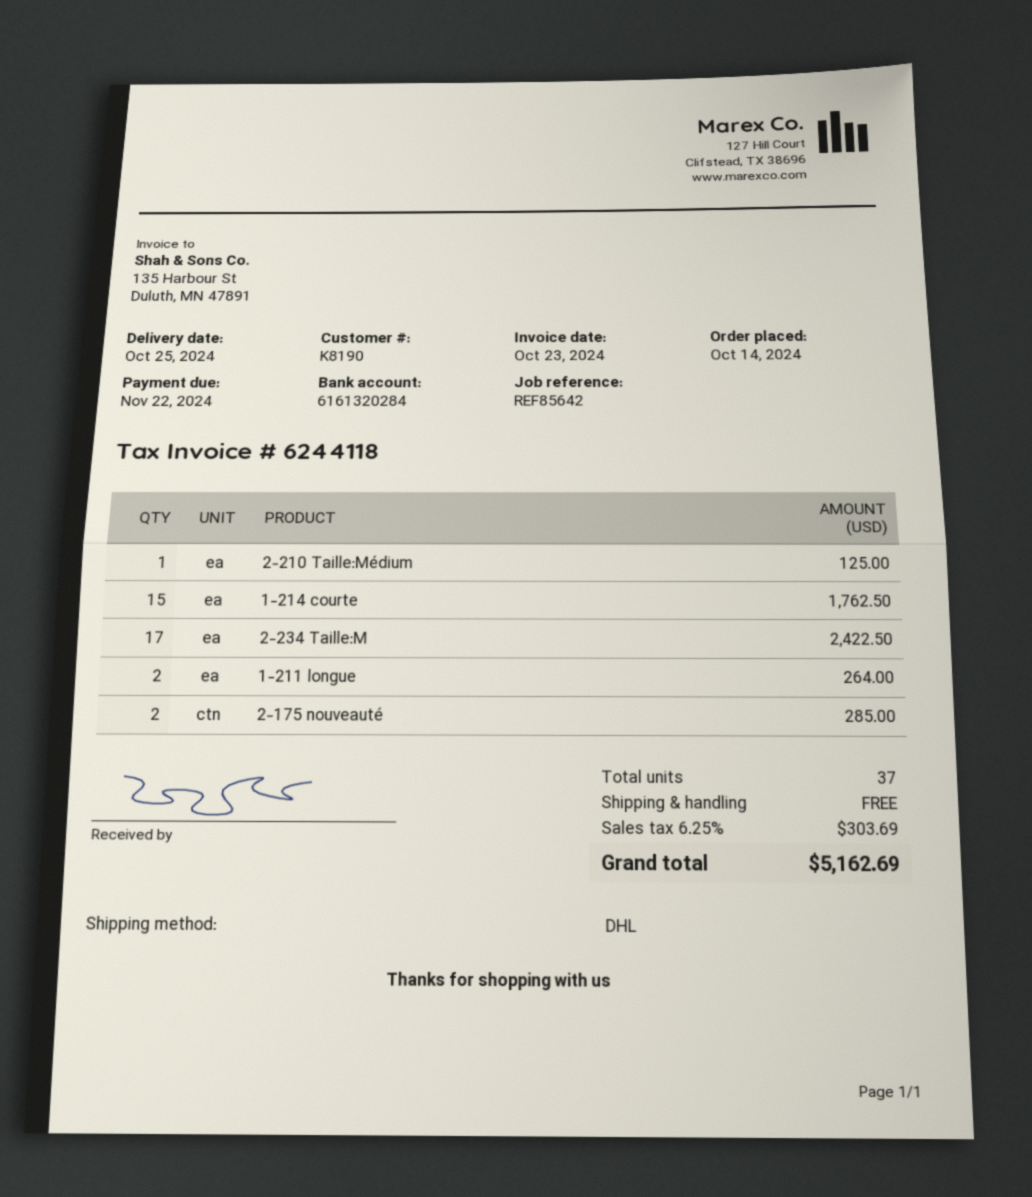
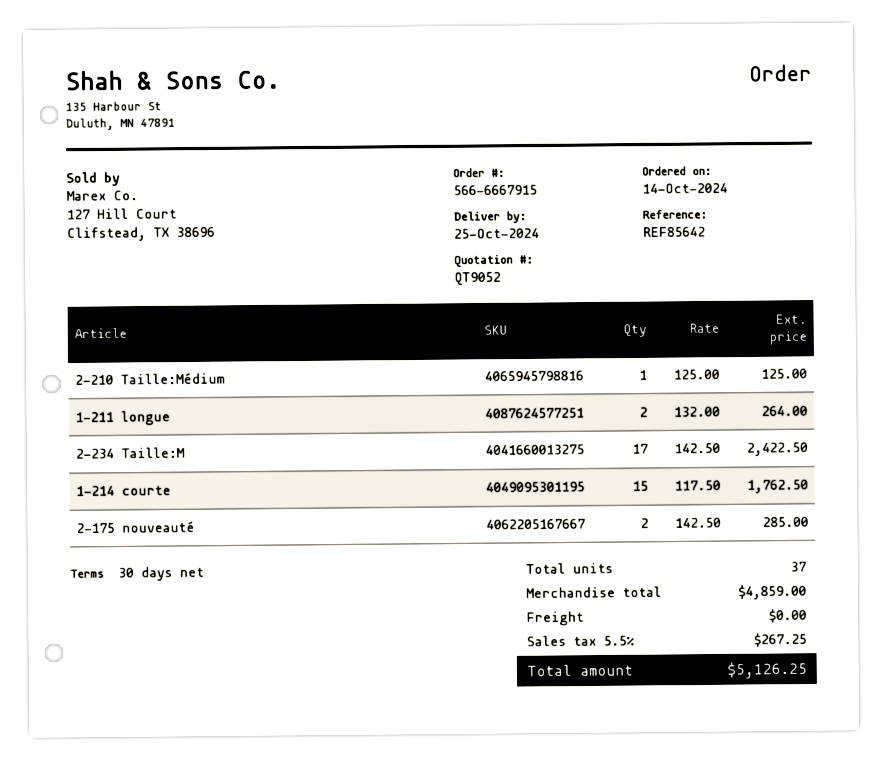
tax: 6.25% = 303.69 -> 5.5% = 267.25
total: 5162.69 -> 5126.25

